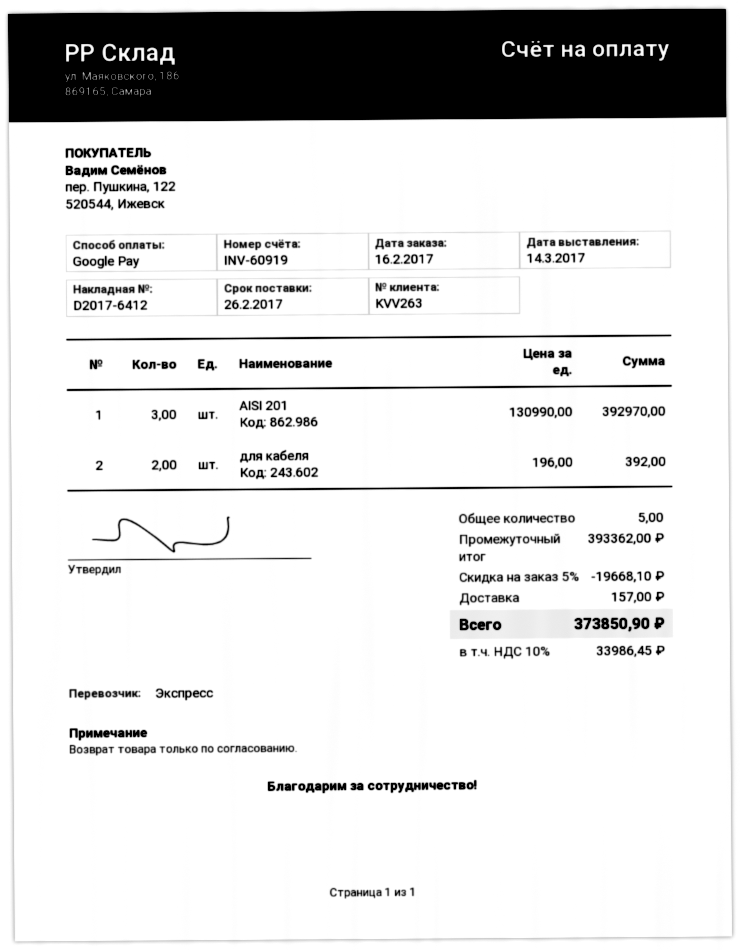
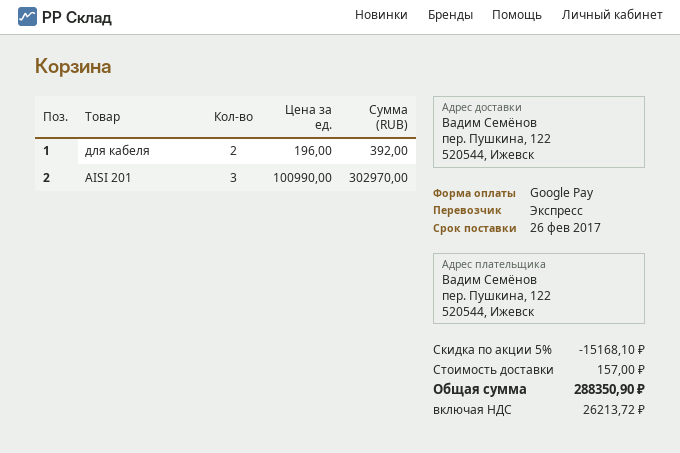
AISI 201: 3 x 130990.00 = 392970.00 -> 3 x 100990.00 = 302970.00
discount: 5% = 19668.10 -> 5% = 15168.10
tax: 33986.45 -> 26213.72
total: 373850.90 -> 288350.90

